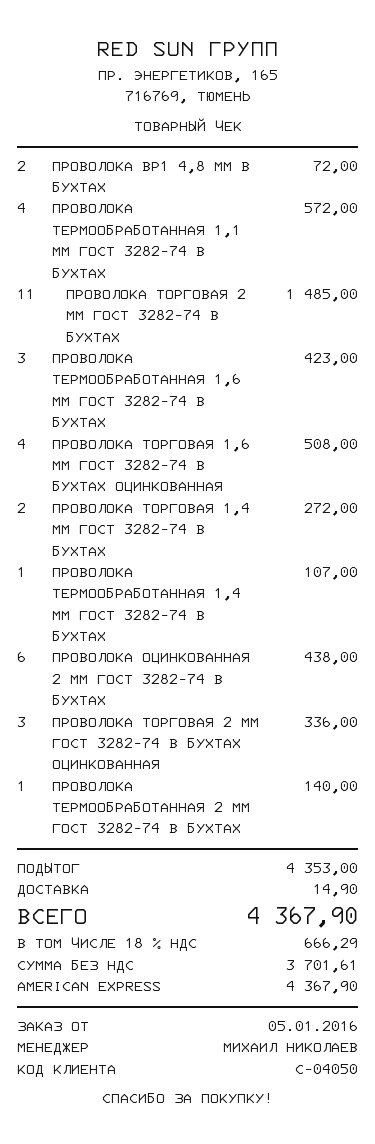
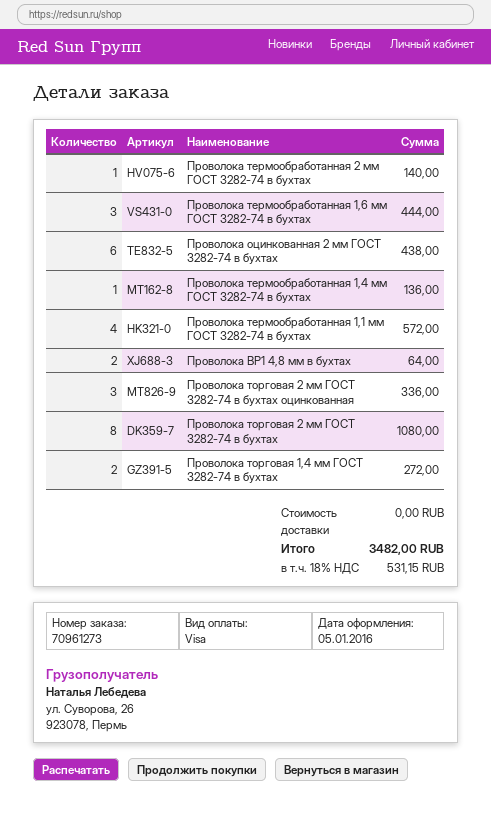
payment method: American Express -> Visa
ПРОВОЛОКА ВР1 4,8 ММ В БУХТАХ: 2 for 72.00 -> 2 for 64.00
ПРОВОЛОКА ТОРГОВАЯ 2 ММ ГОСТ 3282-74 В БУХТАХ: 11 for 1485.00 -> 8 for 1080.00
ПРОВОЛОКА ТЕРМООБРАБОТАННАЯ 1,6 ММ ГОСТ 3282-74 В БУХТАХ: 3 for 423.00 -> 3 for 444.00
ПРОВОЛОКА ТОРГОВАЯ 1,6 ММ ГОСТ 3282-74 В БУХТАХ ОЦИНКОВАННАЯ: 4 for 508.00 -> none
ПРОВОЛОКА ТЕРМООБРАБОТАННАЯ 1,4 ММ ГОСТ 3282-74 В БУХТАХ: 1 for 107.00 -> 1 for 136.00
shipping: 14.90 -> 0.00
tax: 18% = 666.29 -> 18% = 531.15
total: 4367.90 -> 3482.00

